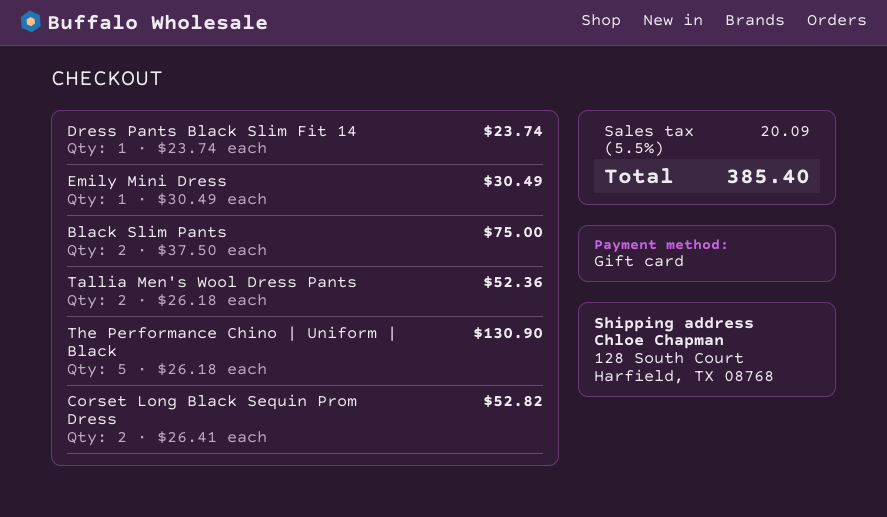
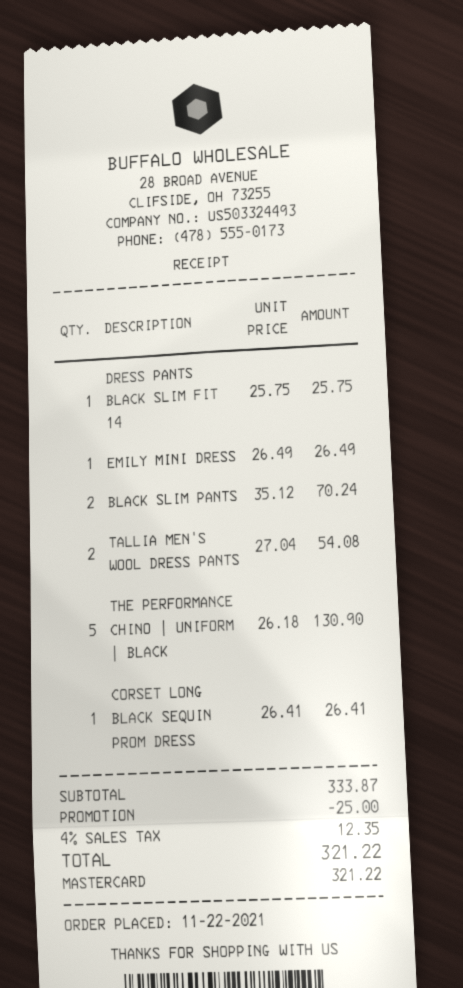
payment method: gift card -> Mastercard
Dress Pants Black Slim Fit 14: 1 x 23.74 = 23.74 -> 1 x 25.75 = 25.75
Emily Mini Dress: 1 x 30.49 = 30.49 -> 1 x 26.49 = 26.49
Black Slim Pants: 2 x 37.50 = 75.00 -> 2 x 35.12 = 70.24
Tallia Men's Wool Dress Pants: 2 x 26.18 = 52.36 -> 2 x 27.04 = 54.08
Corset Long Black Sequin Prom Dress: 2 x 26.41 = 52.82 -> 1 x 26.41 = 26.41
discount: none -> 25.00
tax: 5.5% = 20.09 -> 4% = 12.35
total: 385.40 -> 321.22

